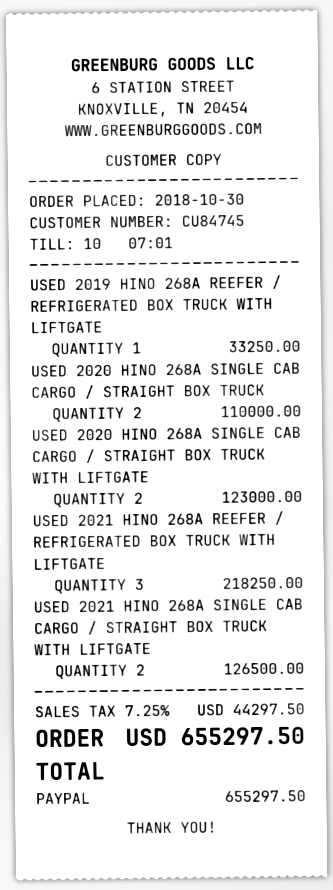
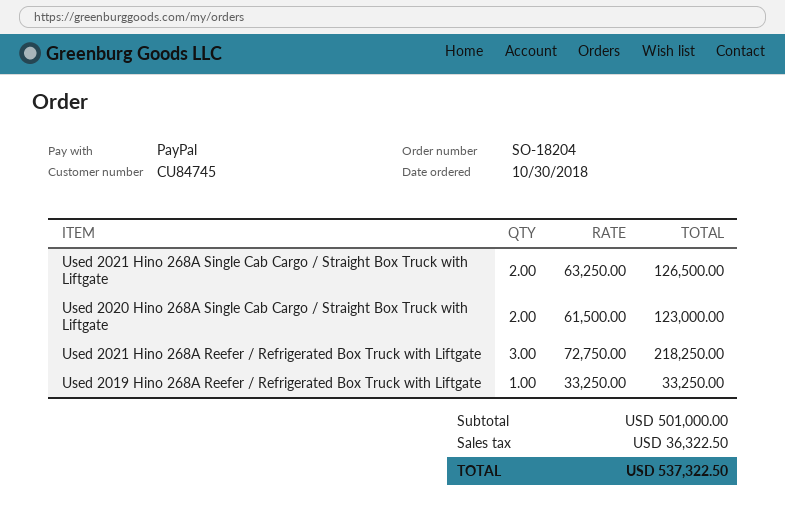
USED 2020 HINO 268A SINGLE CAB CARGO / STRAIGHT BOX TRUCK: 2 for 110000.00 -> none
tax: 44297.50 -> 36322.50
total: 655297.50 -> 537322.50

